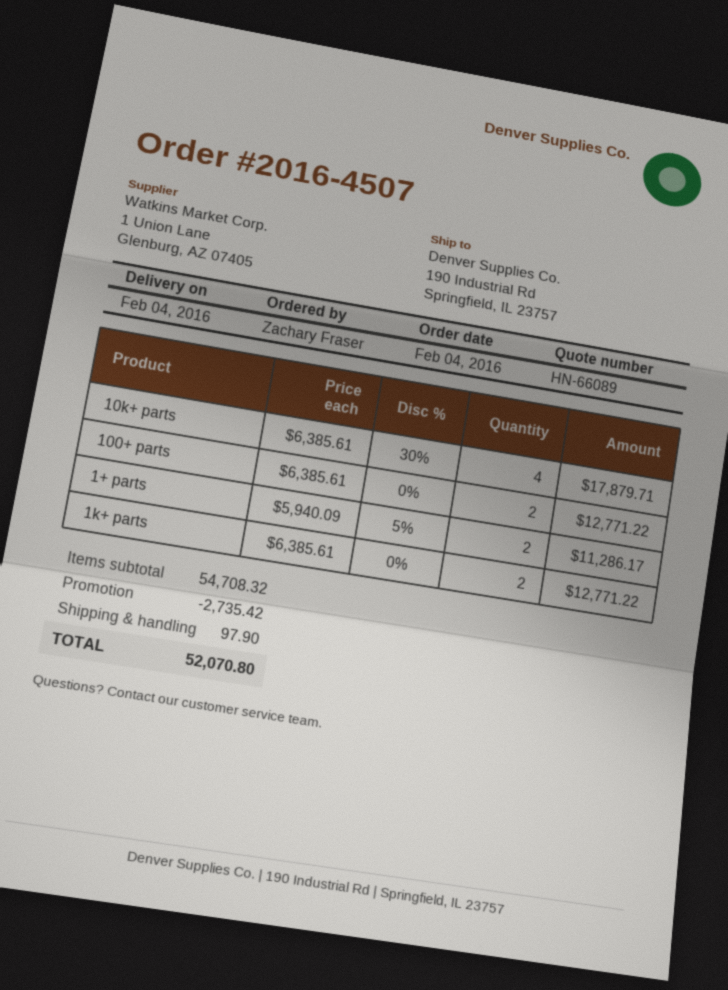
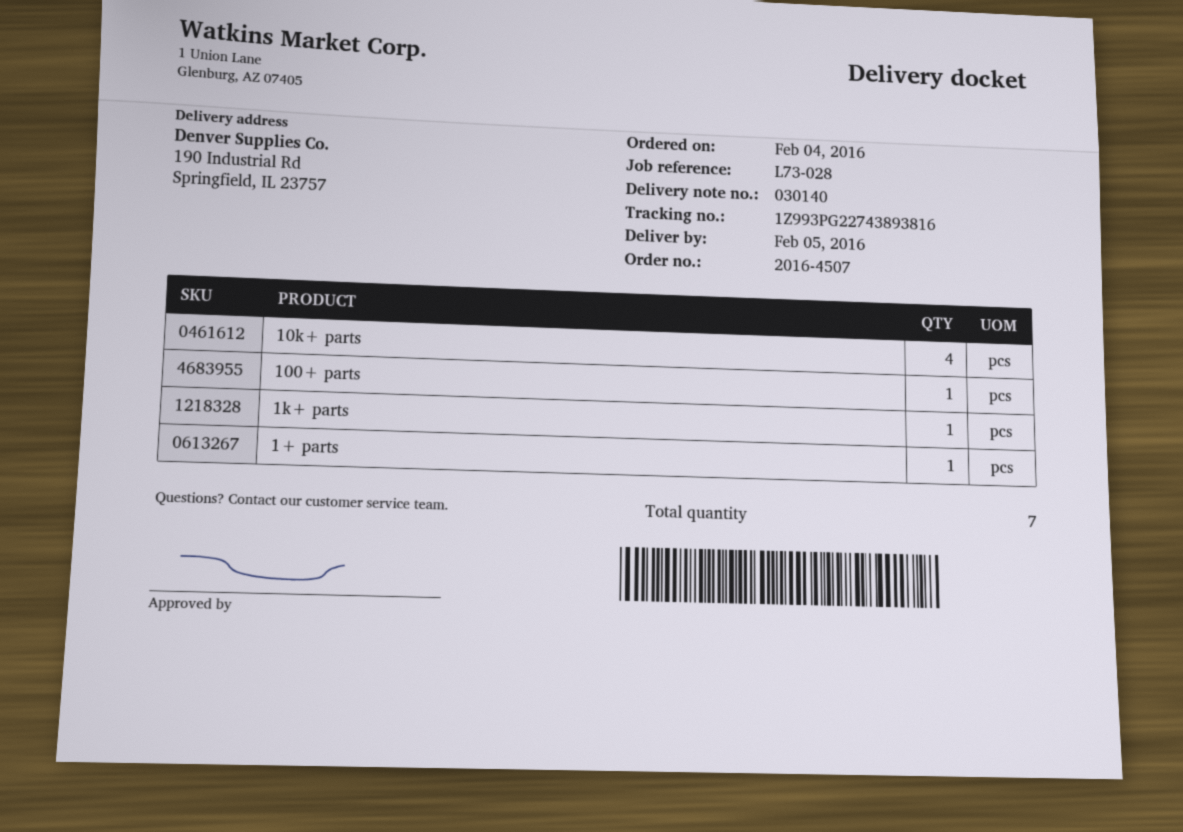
delivery date: 2016-02-04 -> 2016-02-05
100+ parts: 2 -> 1
1+ parts: 2 -> 1
1k+ parts: 2 -> 1

